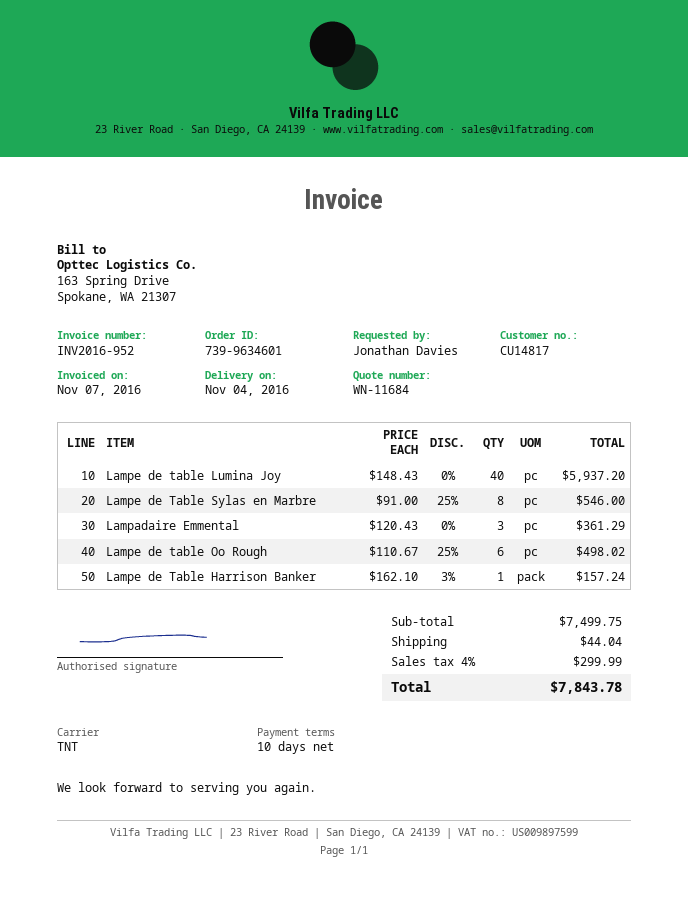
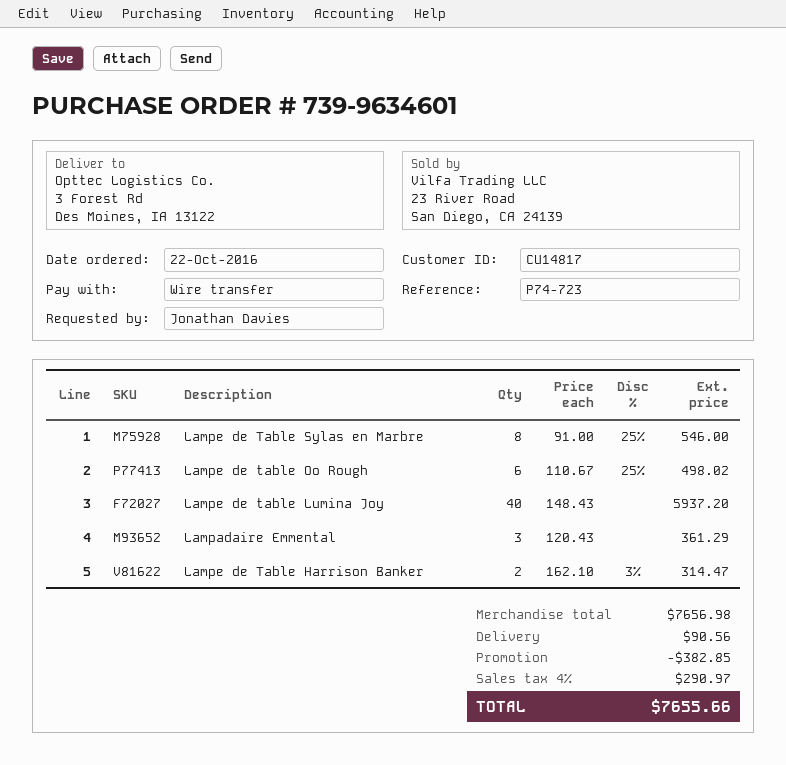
Lampe de Table Harrison Banker: 1 x 162.10 - 3% = 157.24 -> 2 x 162.10 - 3% = 314.47
subtotal: 7499.75 -> 7656.98
discount: none -> 382.85
shipping: 44.04 -> 90.56
tax: 4% = 299.99 -> 4% = 290.97
total: 7843.78 -> 7655.66

